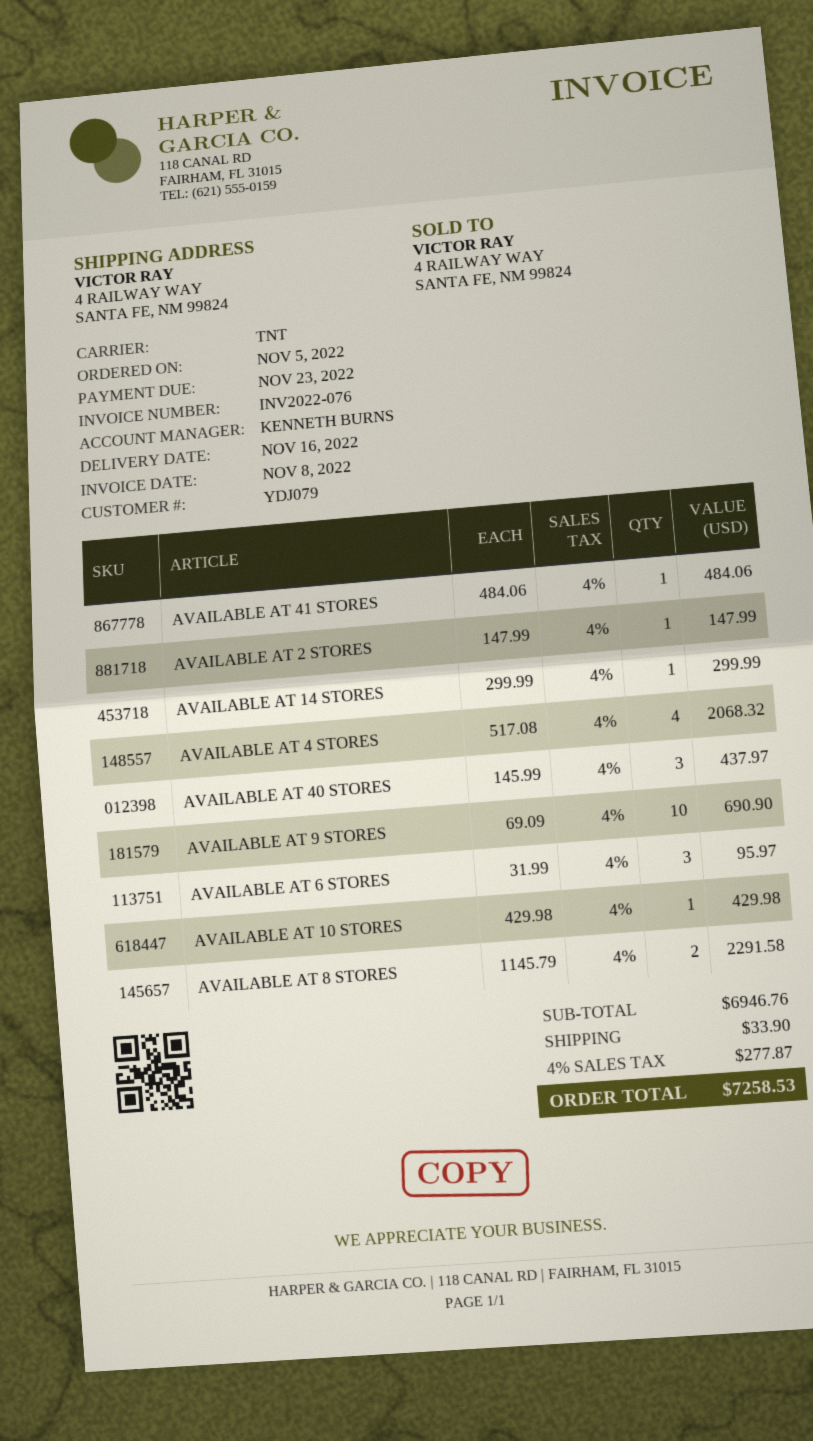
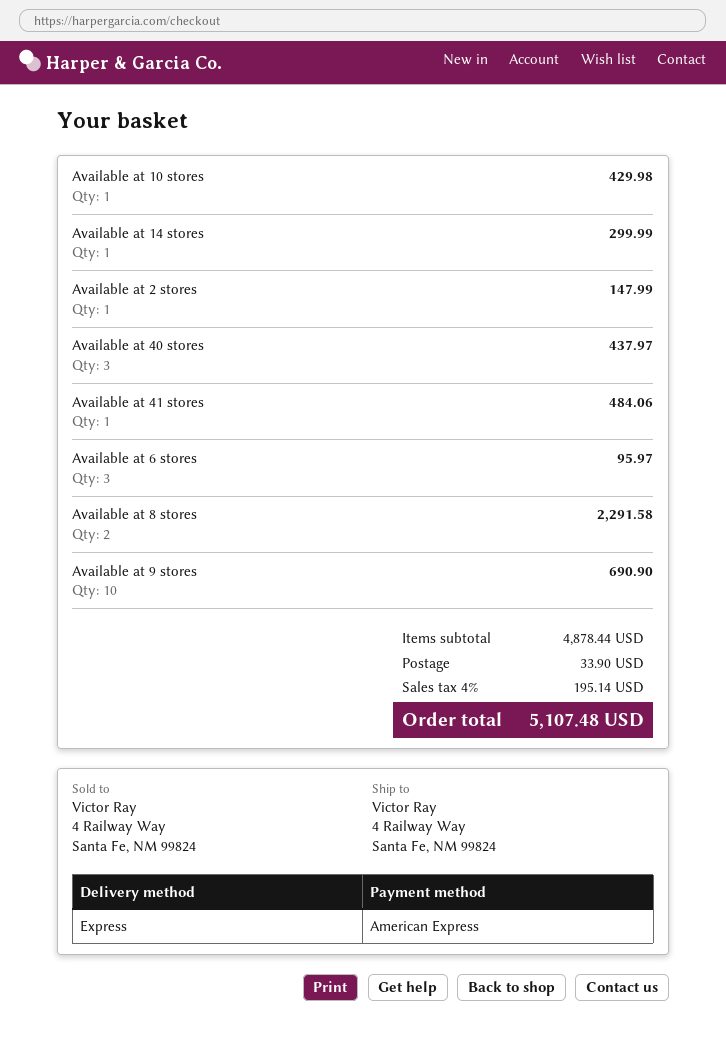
shipping method: TNT -> express
AVAILABLE AT 4 STORES: 4 for 2068.32 -> none
subtotal: 6946.76 -> 4878.44
tax: 4% = 277.87 -> 4% = 195.14
total: 7258.53 -> 5107.48

